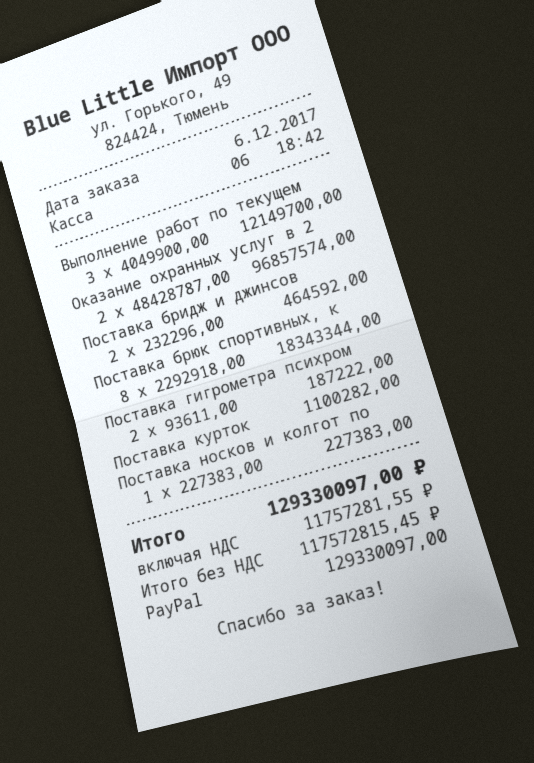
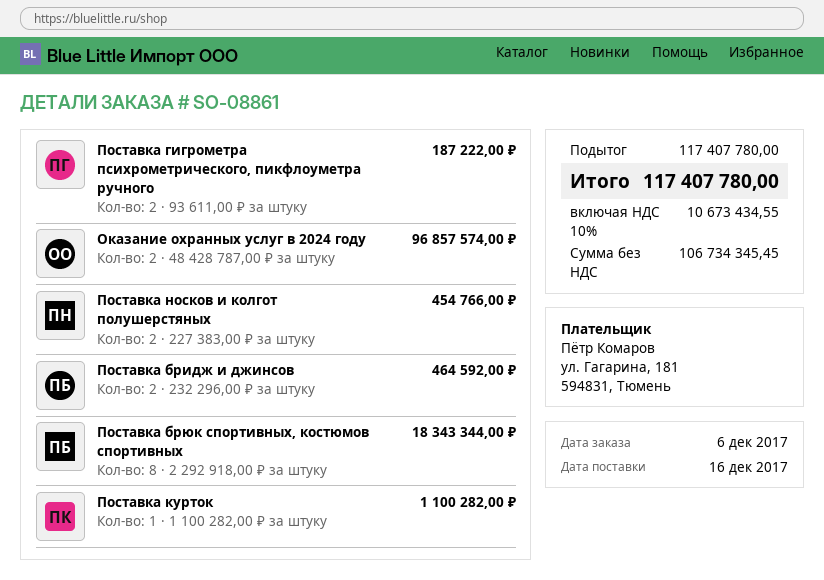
Выполнение работ по текущем: 3 x 4049900.00 = 12149700.00 -> none
Поставка носков и колгот по: 1 x 227383.00 = 227383.00 -> 2 x 227383.00 = 454766.00
net: 117572815.45 -> 106734345.45
tax: 11757281.55 -> 10673434.55
total: 129330097.00 -> 117407780.00

